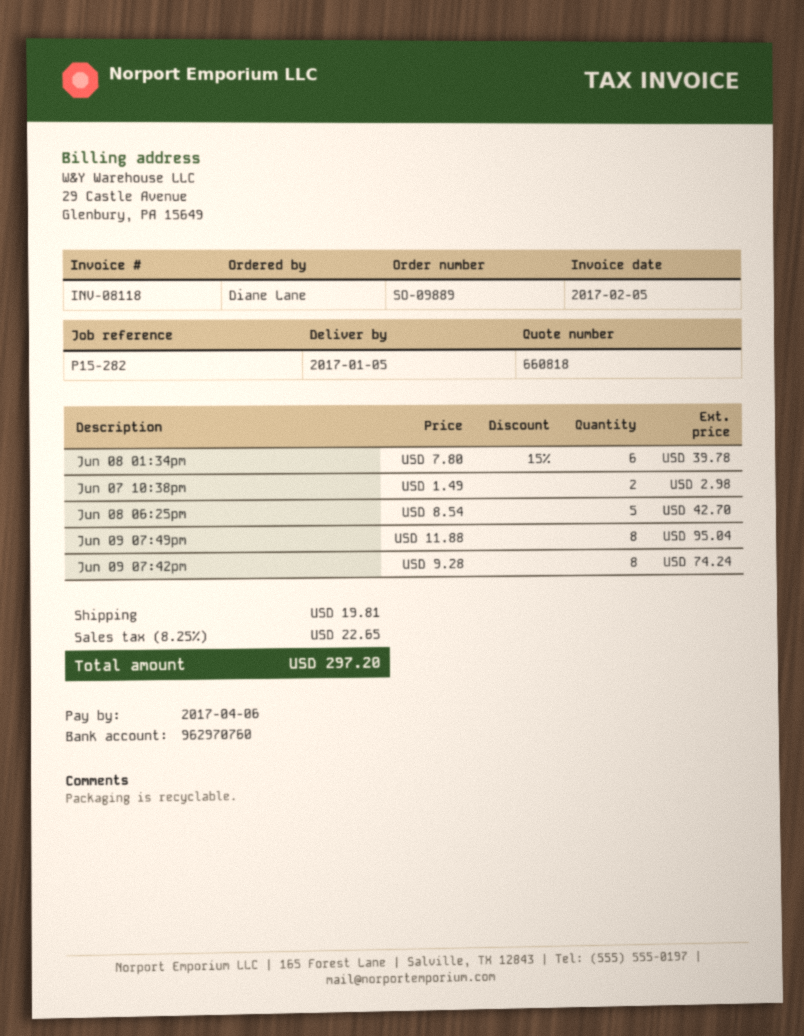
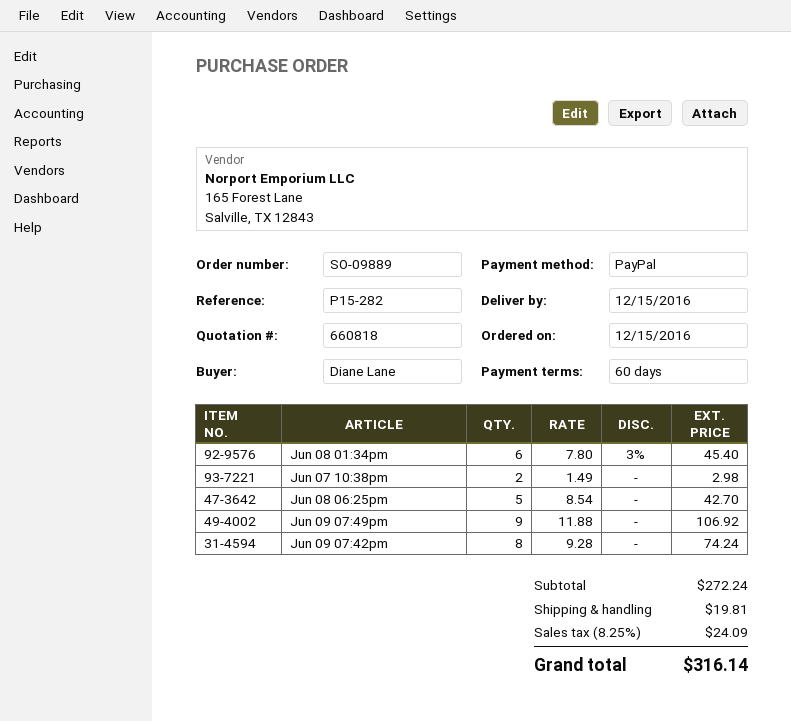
delivery date: 2017-01-05 -> 2016-12-15
Jun 08 01:34pm: 6 x 7.80 - 15% = 39.78 -> 6 x 7.80 - 3% = 45.40
Jun 09 07:49pm: 8 x 11.88 = 95.04 -> 9 x 11.88 = 106.92
tax: 8.25% = 22.65 -> 8.25% = 24.09
total: 297.20 -> 316.14

